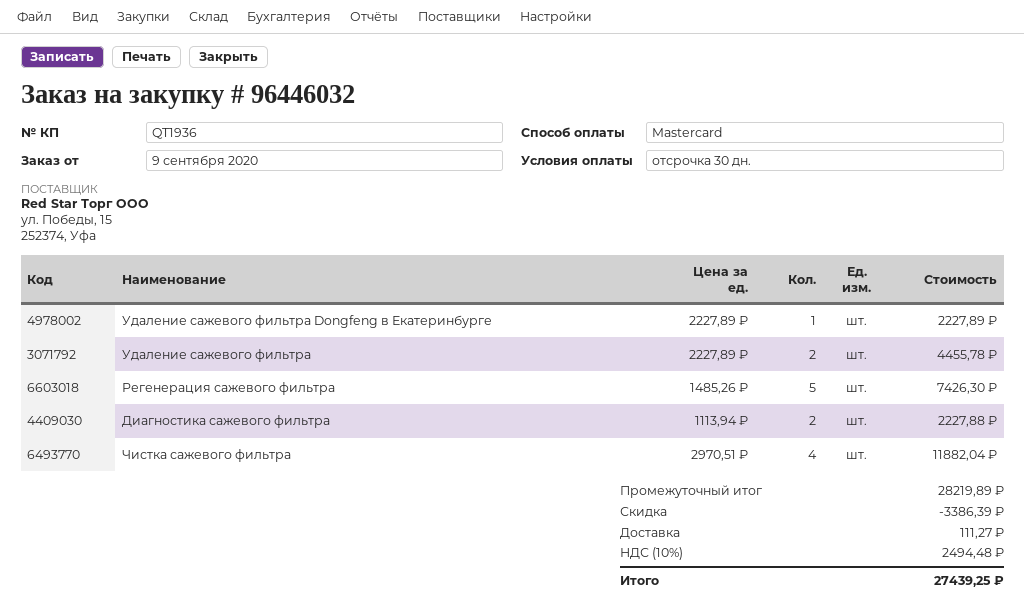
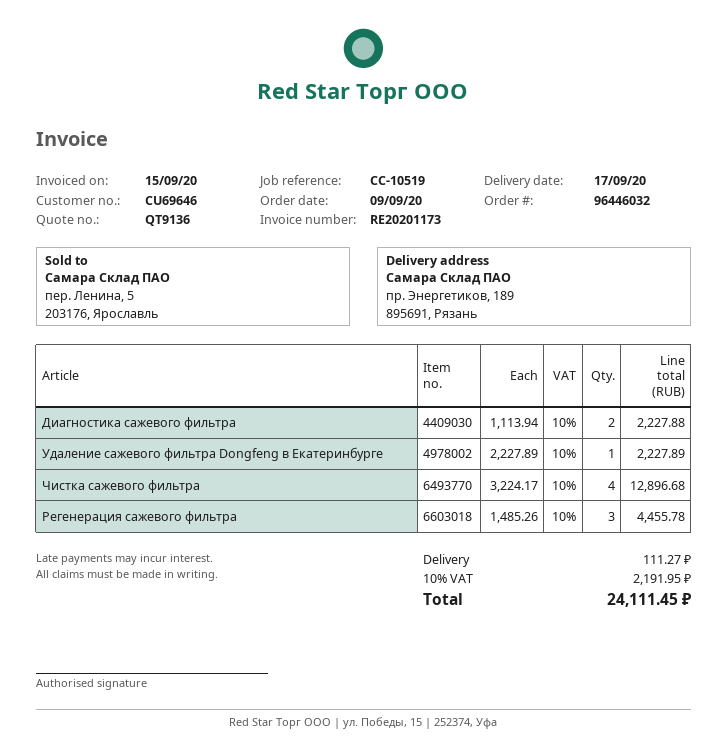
quote number: QT1936 -> QT9136
Удаление сажевого фильтра: 2 x 2227.89 = 4455.78 -> none
Регенерация сажевого фильтра: 5 x 1485.26 = 7426.30 -> 3 x 1485.26 = 4455.78
Чистка сажевого фильтра: 4 x 2970.51 = 11882.04 -> 4 x 3224.17 = 12896.68
discount: 3386.39 -> none
tax: 10% = 2494.48 -> 10% = 2191.95
total: 27439.25 -> 24111.45

